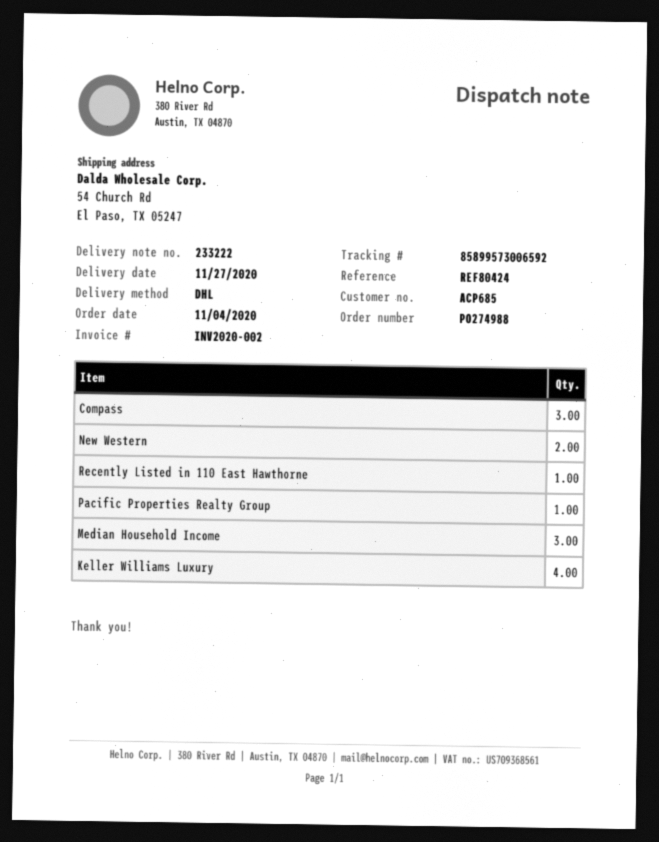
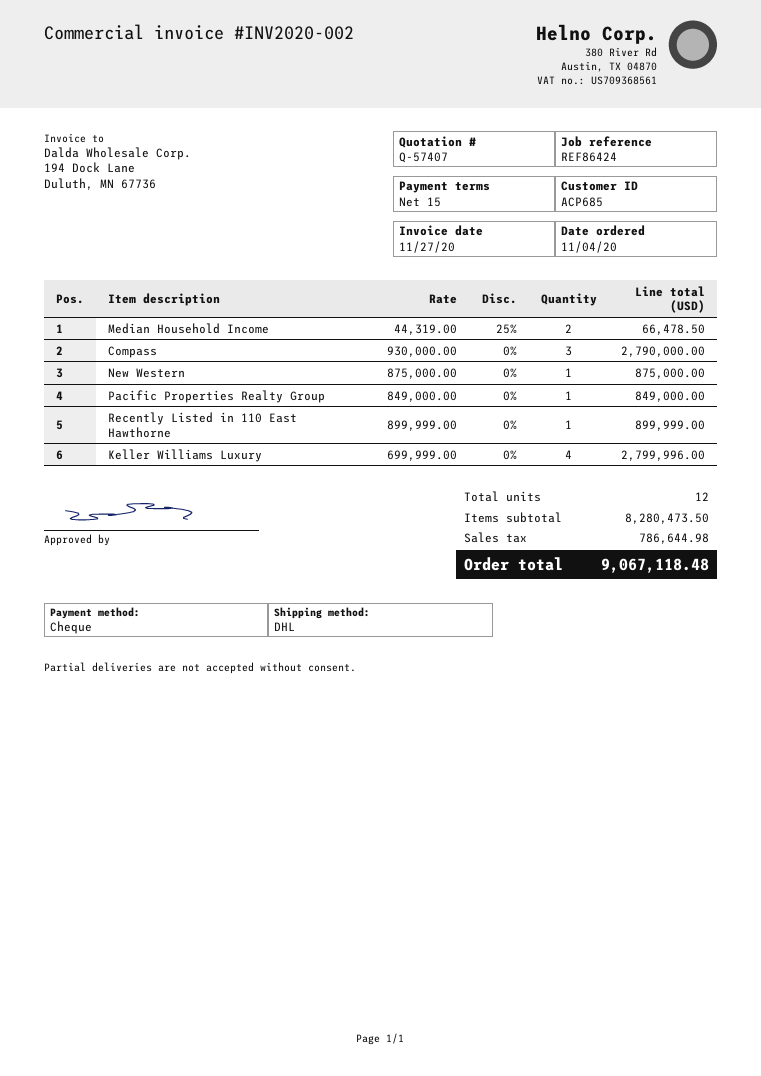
reference: REF80424 -> REF86424
New Western: 2 -> 1
Median Household Income: 3 -> 2

